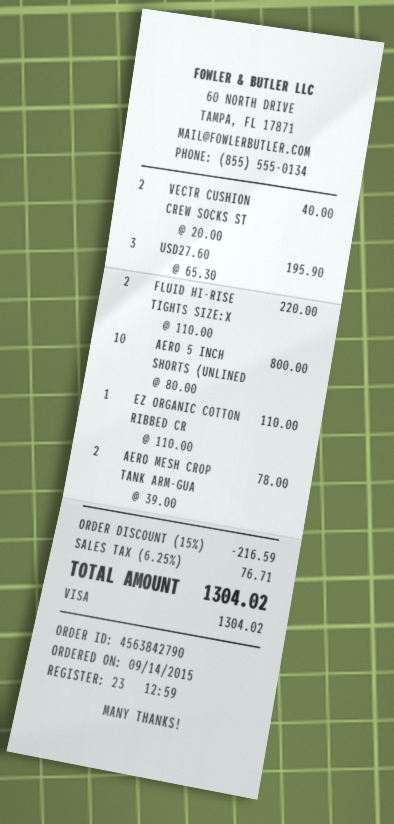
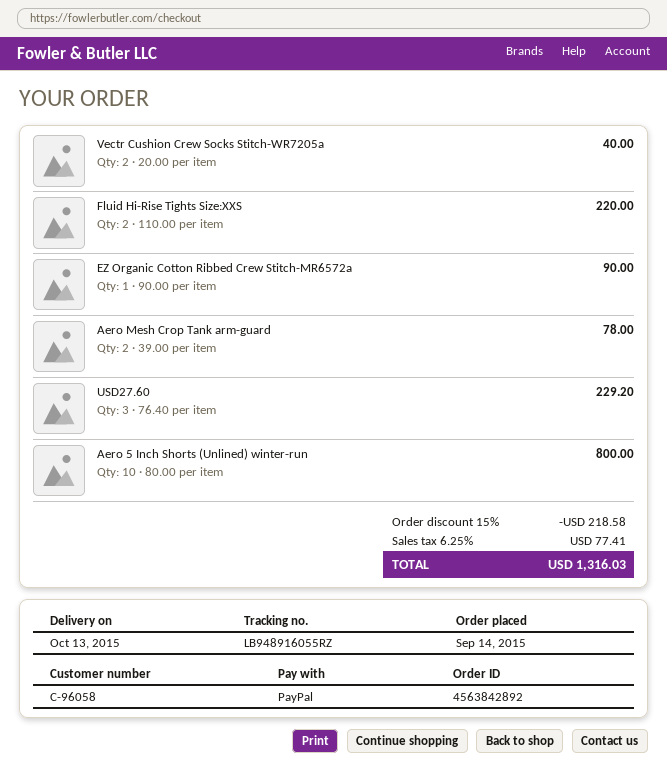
order number: 4563842790 -> 4563842892
payment method: Visa -> PayPal
USD27.60: 3 x 65.30 = 195.90 -> 3 x 76.40 = 229.20
EZ ORGANIC COTTON RIBBED CR: 1 x 110.00 = 110.00 -> 1 x 90.00 = 90.00
discount: 15% = 216.59 -> 15% = 218.58
tax: 6.25% = 76.71 -> 6.25% = 77.41
total: 1304.02 -> 1316.03

